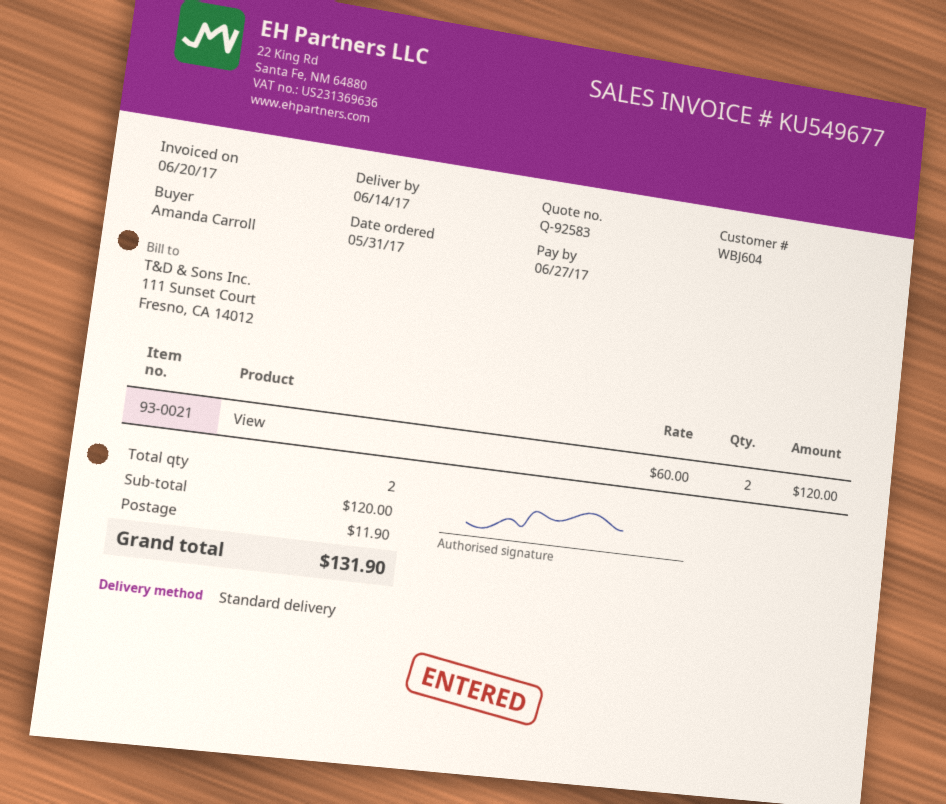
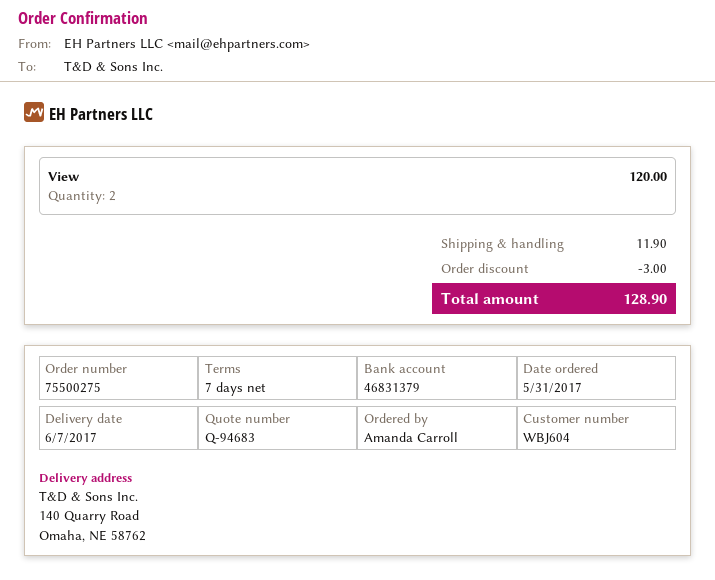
quote number: Q-92583 -> Q-94683
delivery date: 2017-06-14 -> 2017-06-07
discount: none -> 3.00
total: 131.90 -> 128.90

